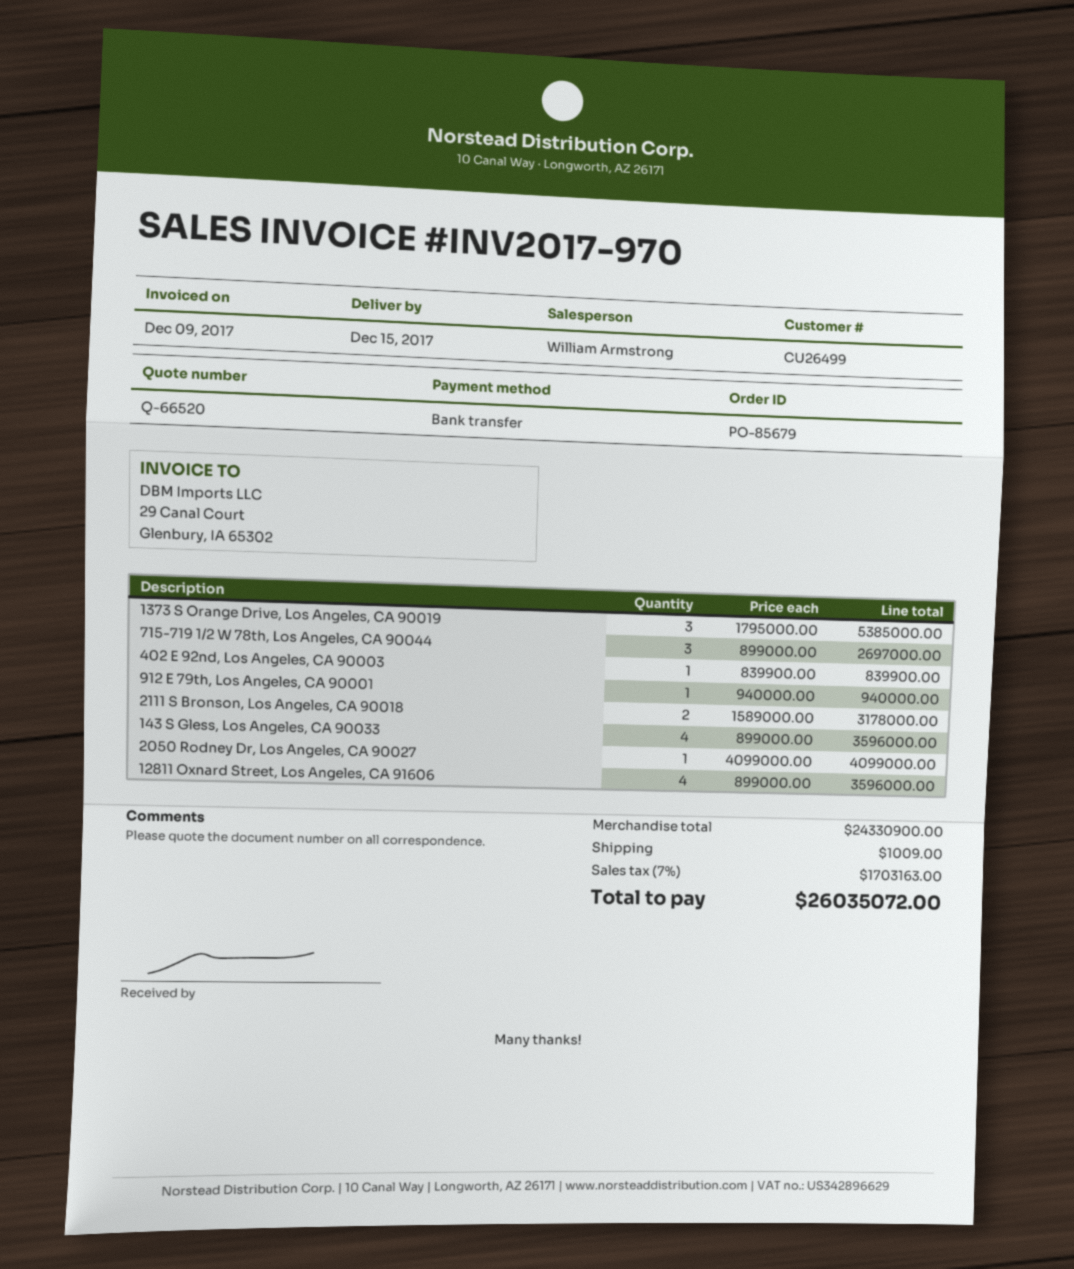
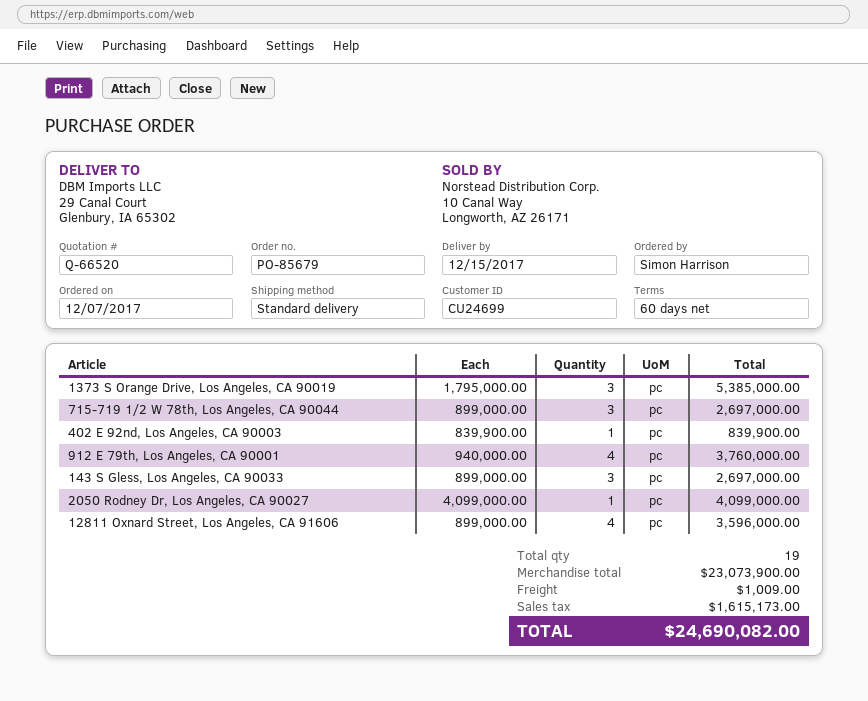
customer number: CU26499 -> CU24699
912 E 79th, Los Angeles, CA 90001: 1 x 940000.00 = 940000.00 -> 4 x 940000.00 = 3760000.00
2111 S Bronson, Los Angeles, CA 90018: 2 x 1589000.00 = 3178000.00 -> none
143 S Gless, Los Angeles, CA 90033: 4 x 899000.00 = 3596000.00 -> 3 x 899000.00 = 2697000.00
subtotal: 24330900.00 -> 23073900.00
tax: 1703163.00 -> 1615173.00
total: 26035072.00 -> 24690082.00

